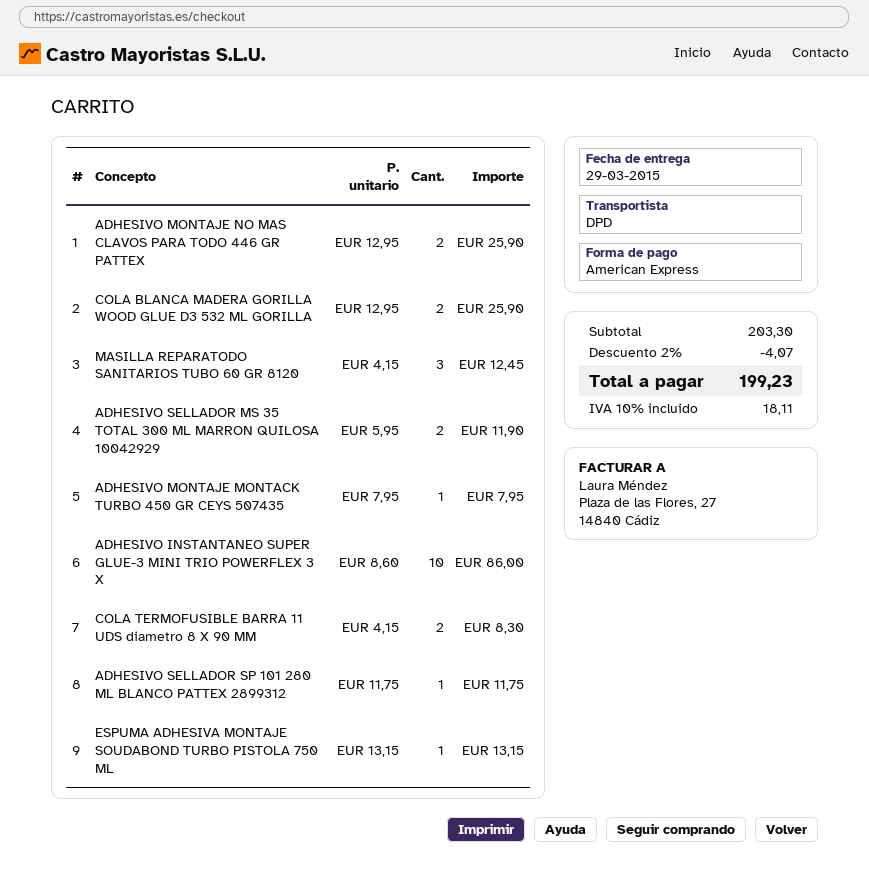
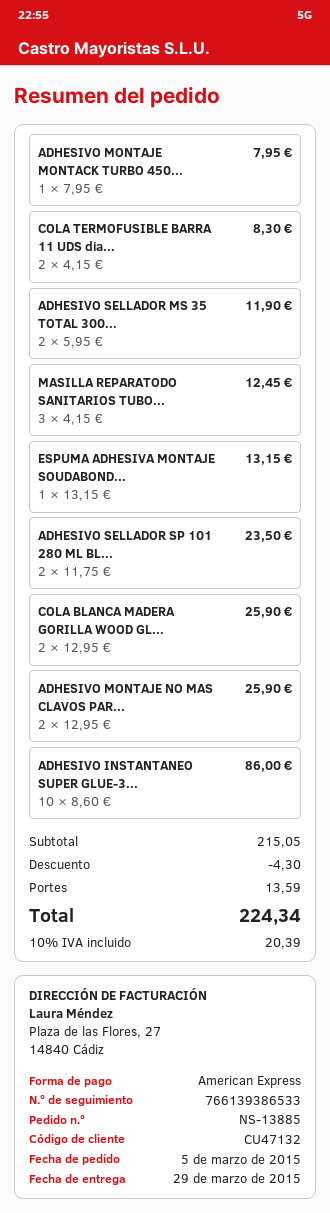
ADHESIVO SELLADOR SP 101 280 ML BLANCO PATTEX 2899312: 1 x 11.75 = 11.75 -> 2 x 11.75 = 23.50
subtotal: 203.30 -> 215.05
discount: 4.07 -> 4.30
shipping: none -> 13.59
tax: 10% = 18.11 -> 10% = 20.39
total: 199.23 -> 224.34

